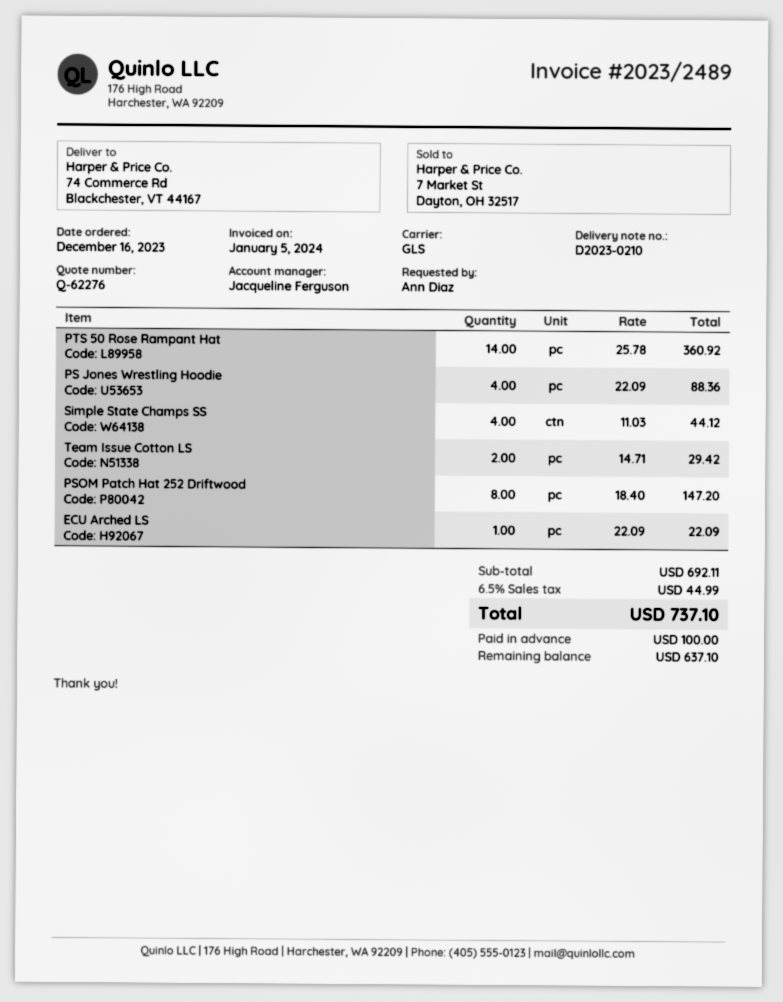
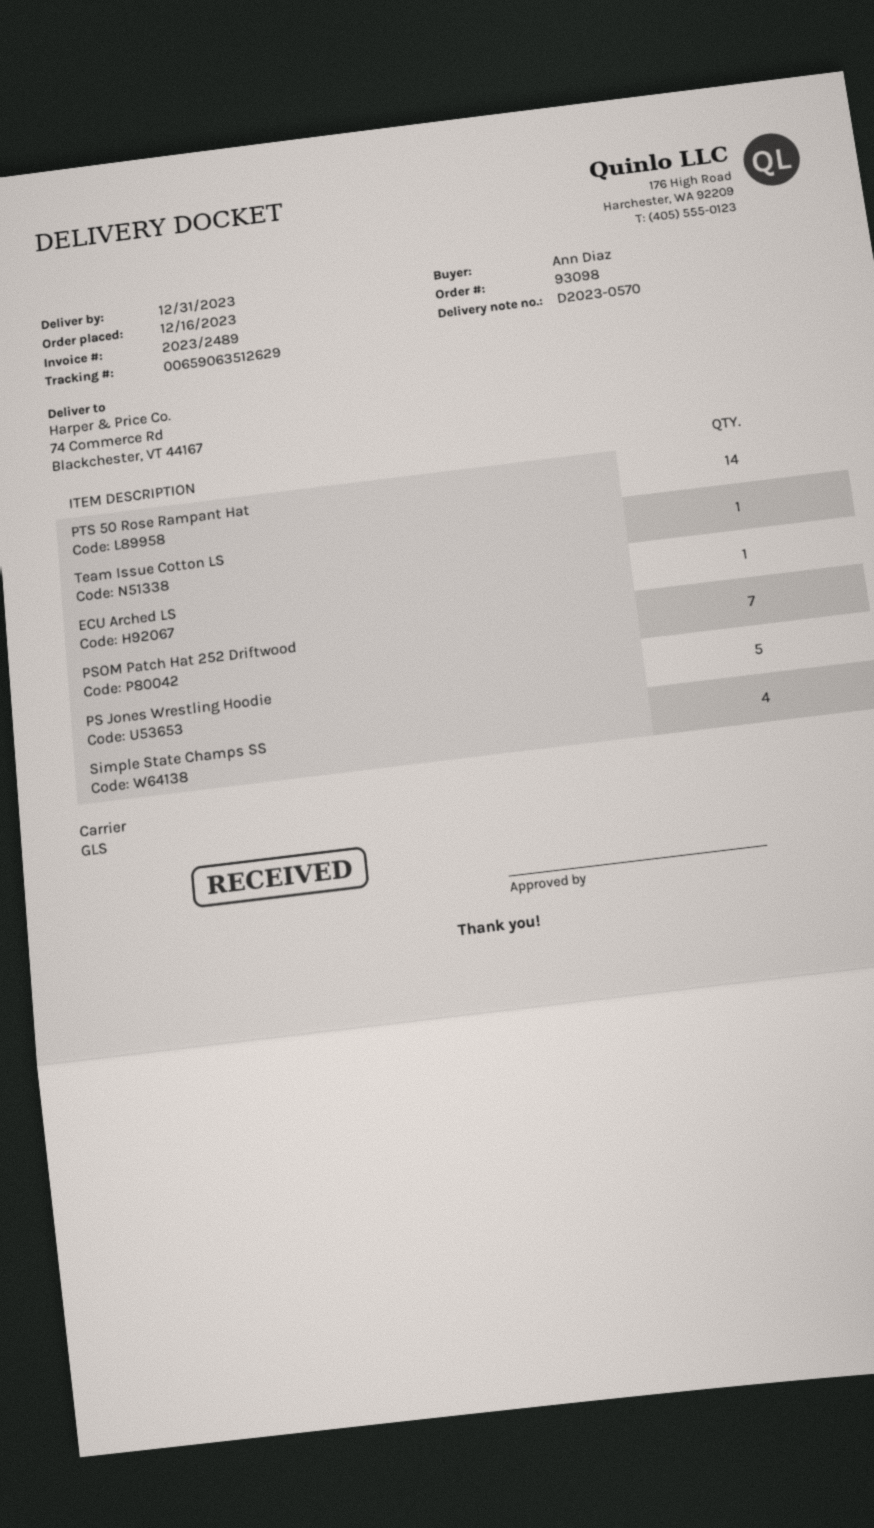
delivery note number: D2023-0210 -> D2023-0570
PS Jones Wrestling Hoodie: 4 -> 5
Team Issue Cotton LS: 2 -> 1
PSOM Patch Hat 252 Driftwood: 8 -> 7

